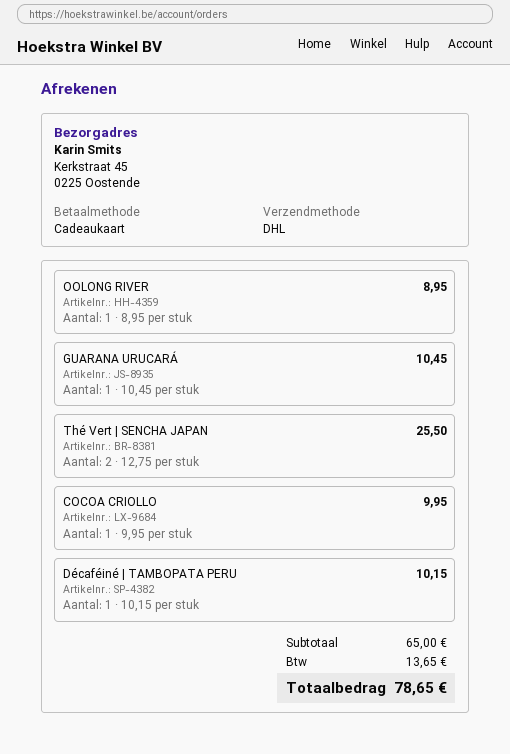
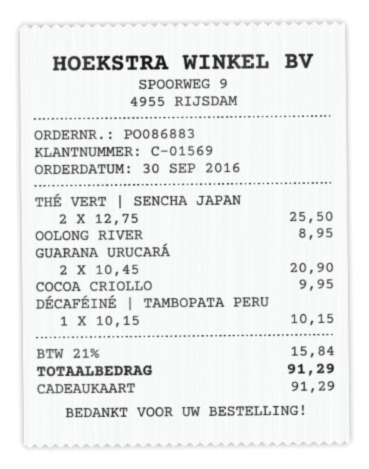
GUARANA URUCARÁ: 1 x 10.45 = 10.45 -> 2 x 10.45 = 20.90
tax: 13.65 -> 15.84
total: 78.65 -> 91.29

